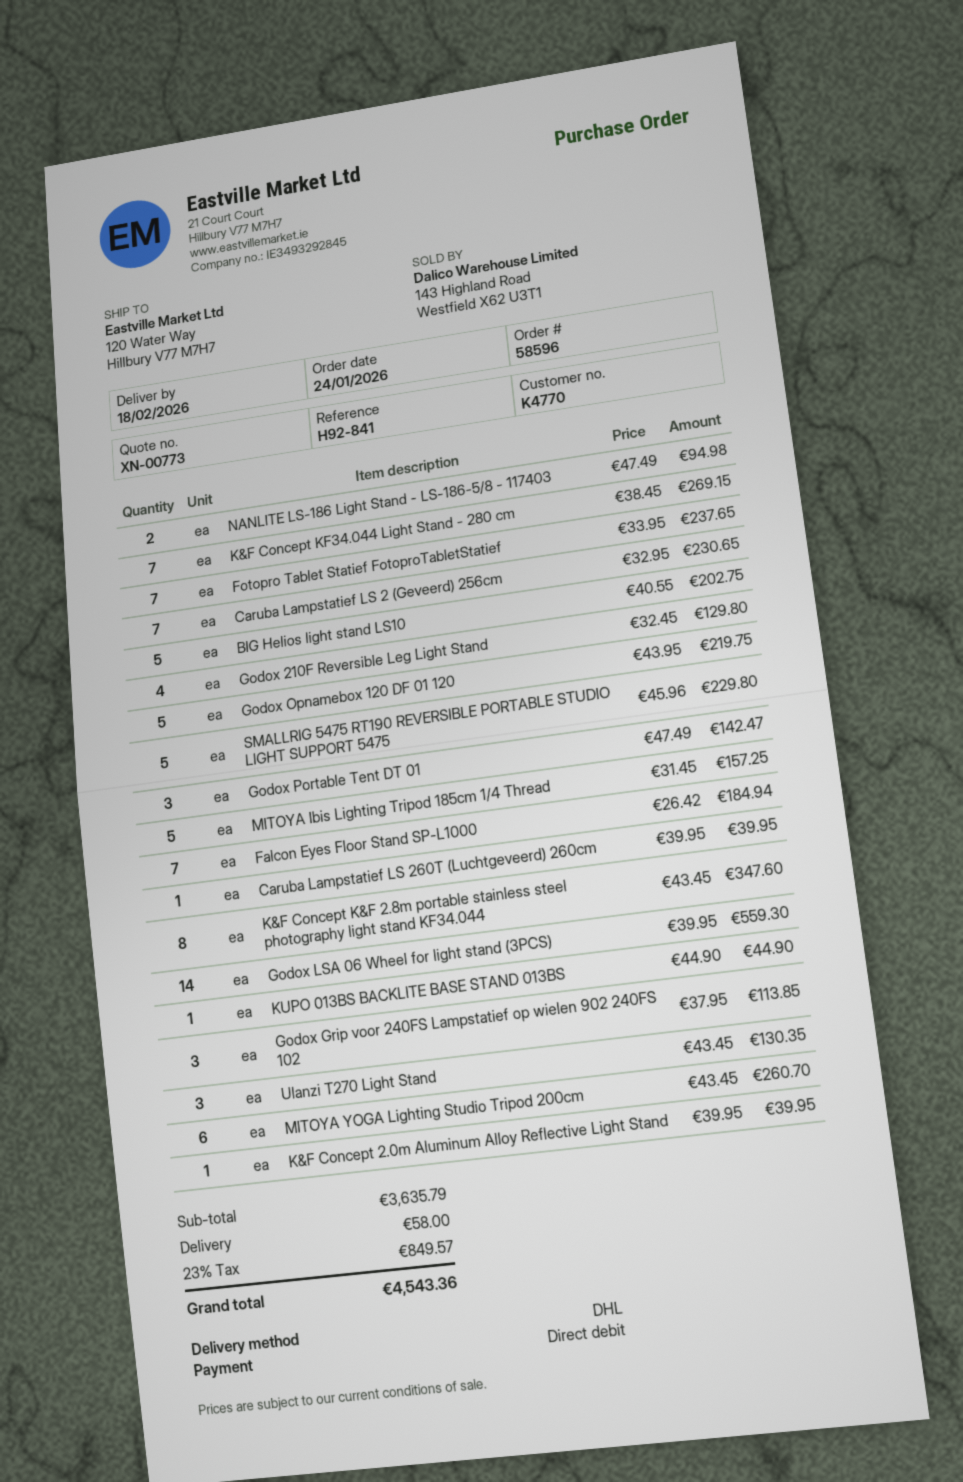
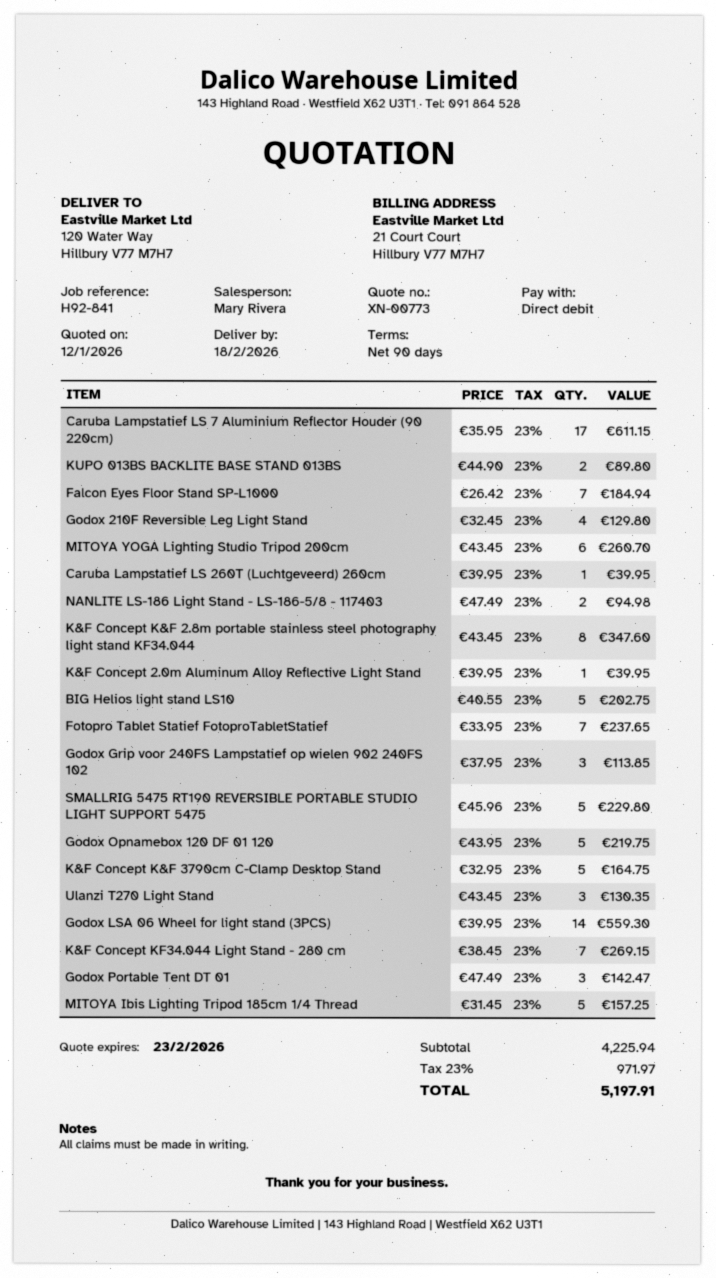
Caruba Lampstatief LS 2 (Geveerd) 256cm: 7 x 32.95 = 230.65 -> none
KUPO 013BS BACKLITE BASE STAND 013BS: 1 x 44.90 = 44.90 -> 2 x 44.90 = 89.80
Caruba Lampstatief LS 7 Aluminium Reflector Houder (90 220cm): none -> 17 x 35.95 = 611.15
K&F Concept K&F 3790cm C-Clamp Desktop Stand: none -> 5 x 32.95 = 164.75
subtotal: 3635.79 -> 4225.94
shipping: 58.00 -> none
tax: 23% = 849.57 -> 23% = 971.97
total: 4543.36 -> 5197.91

